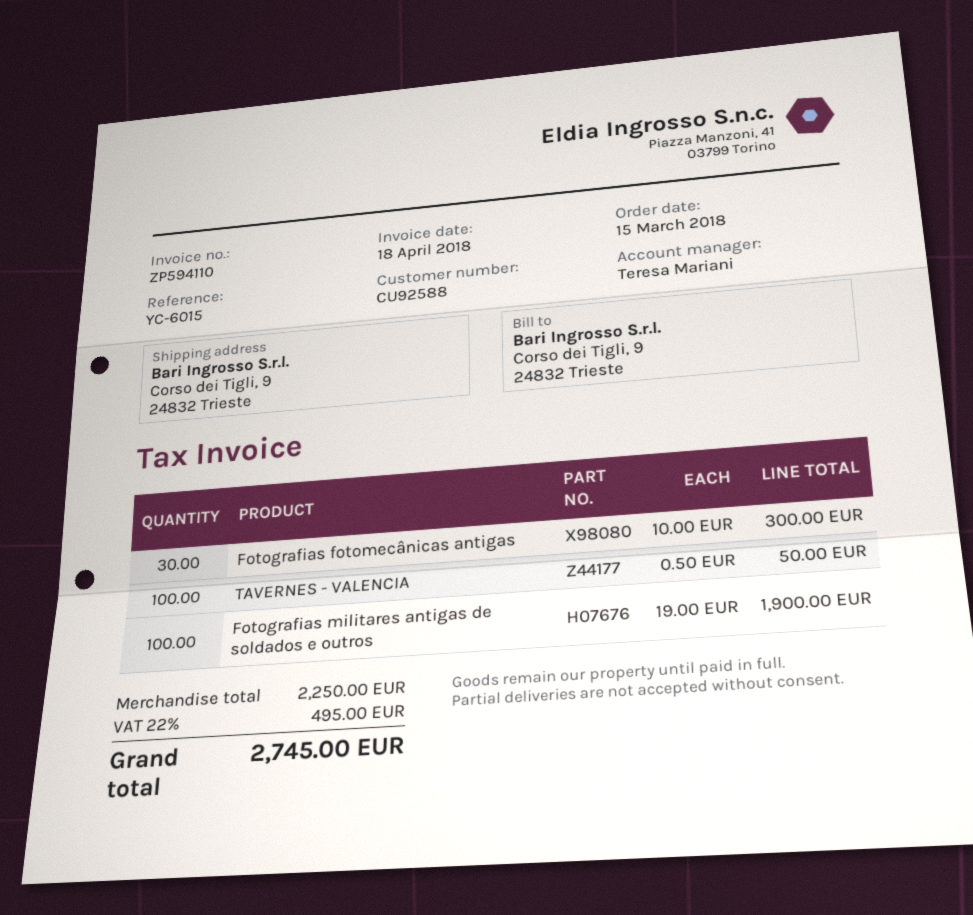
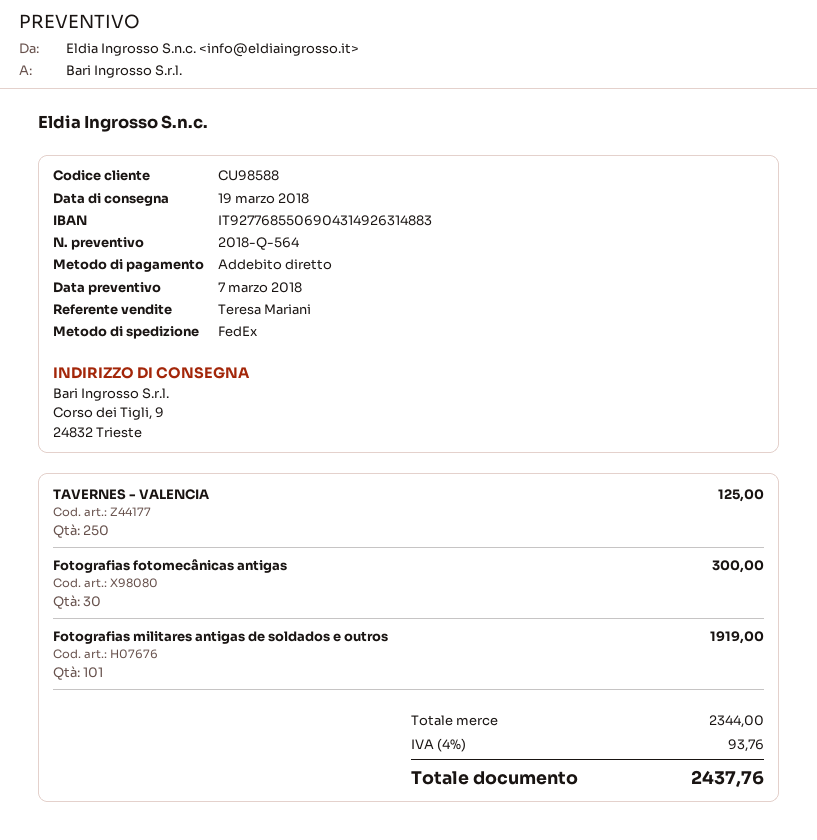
customer number: CU92588 -> CU98588
TAVERNES - VALENCIA: 100 for 50.00 -> 250 for 125.00
Fotografias militares antigas de soldados e outros: 100 for 1900.00 -> 101 for 1919.00
subtotal: 2250.00 -> 2344.00
tax: 22% = 495.00 -> 4% = 93.76
total: 2745.00 -> 2437.76

